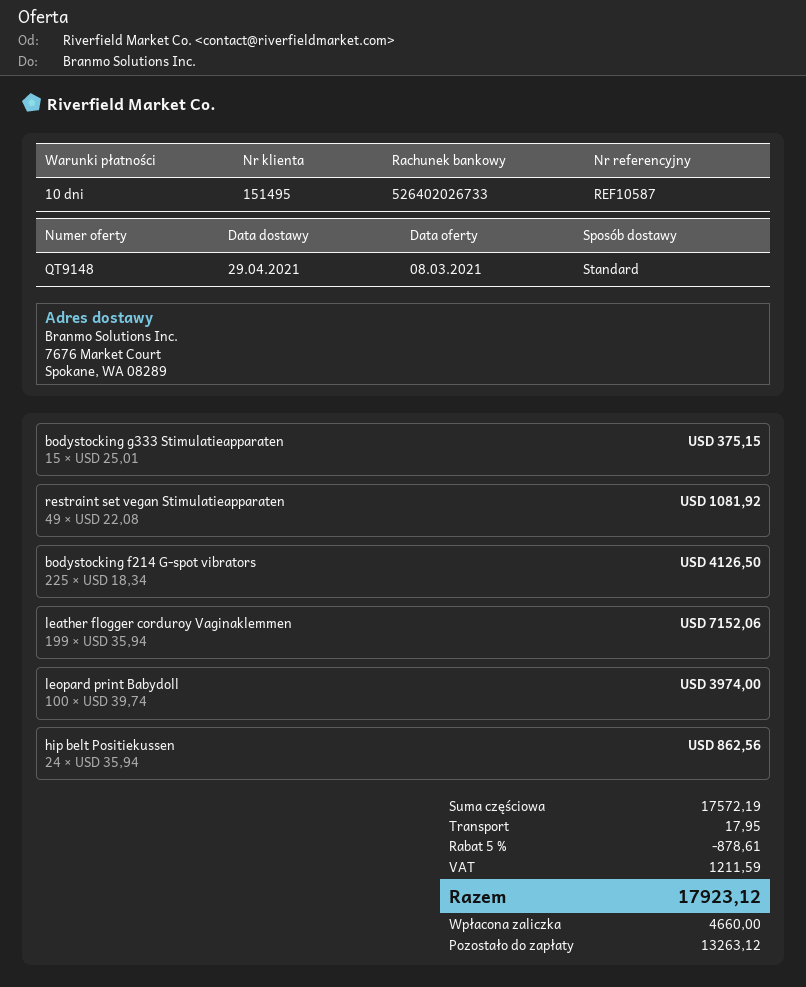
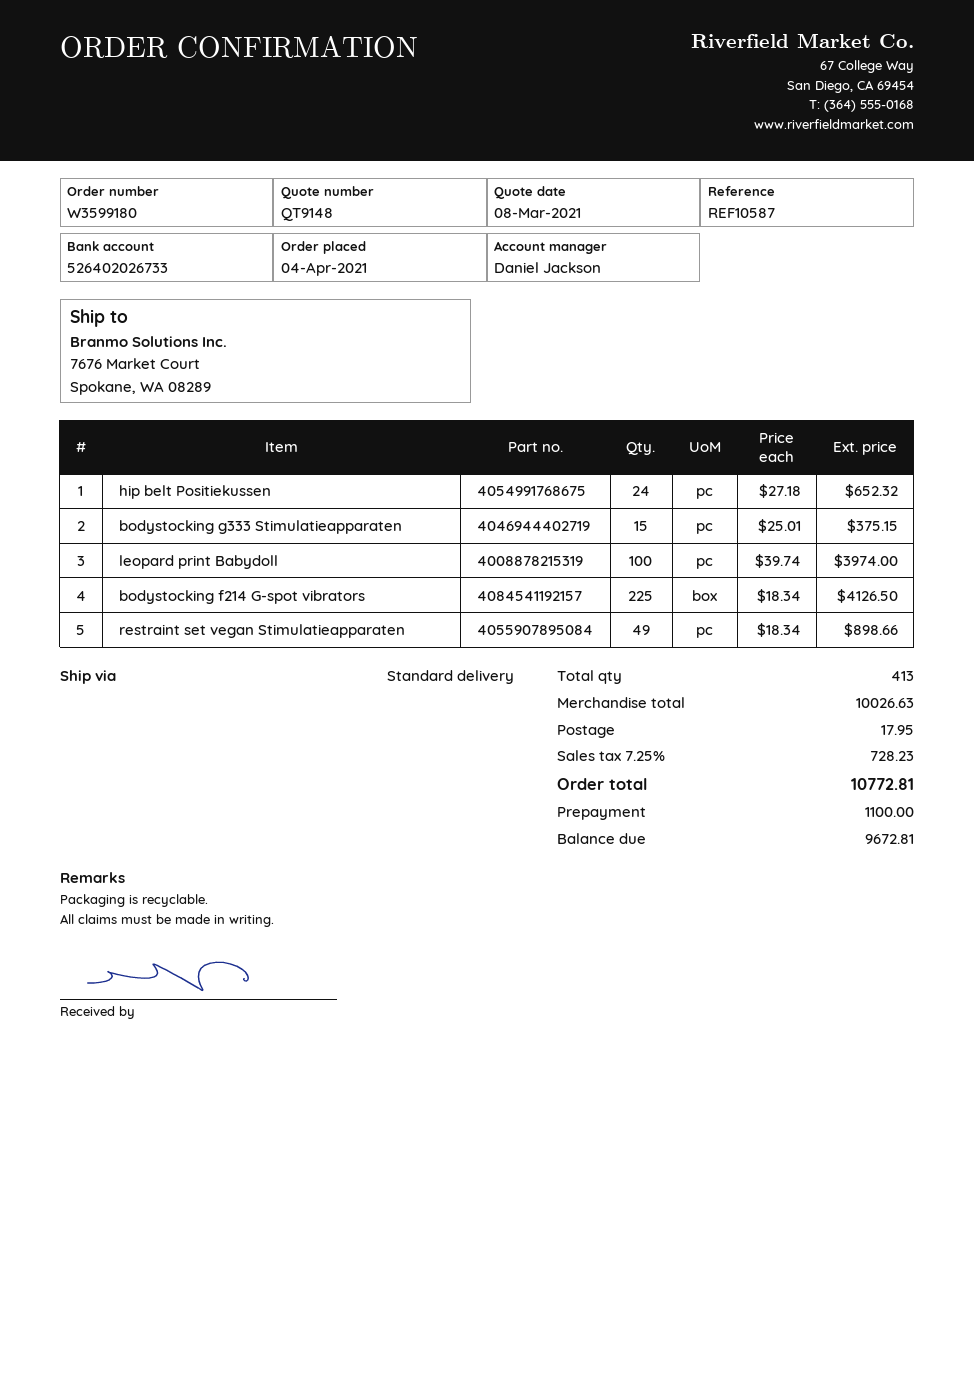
restraint set vegan Stimulatieapparaten: 49 x 22.08 = 1081.92 -> 49 x 18.34 = 898.66
leather flogger corduroy Vaginaklemmen: 199 x 35.94 = 7152.06 -> none
hip belt Positiekussen: 24 x 35.94 = 862.56 -> 24 x 27.18 = 652.32
subtotal: 17572.19 -> 10026.63
discount: 5% = 878.61 -> none
tax: 1211.59 -> 728.23
total: 17923.12 -> 10772.81
deposit: 4660.00 -> 1100.00
balance: 13263.12 -> 9672.81

